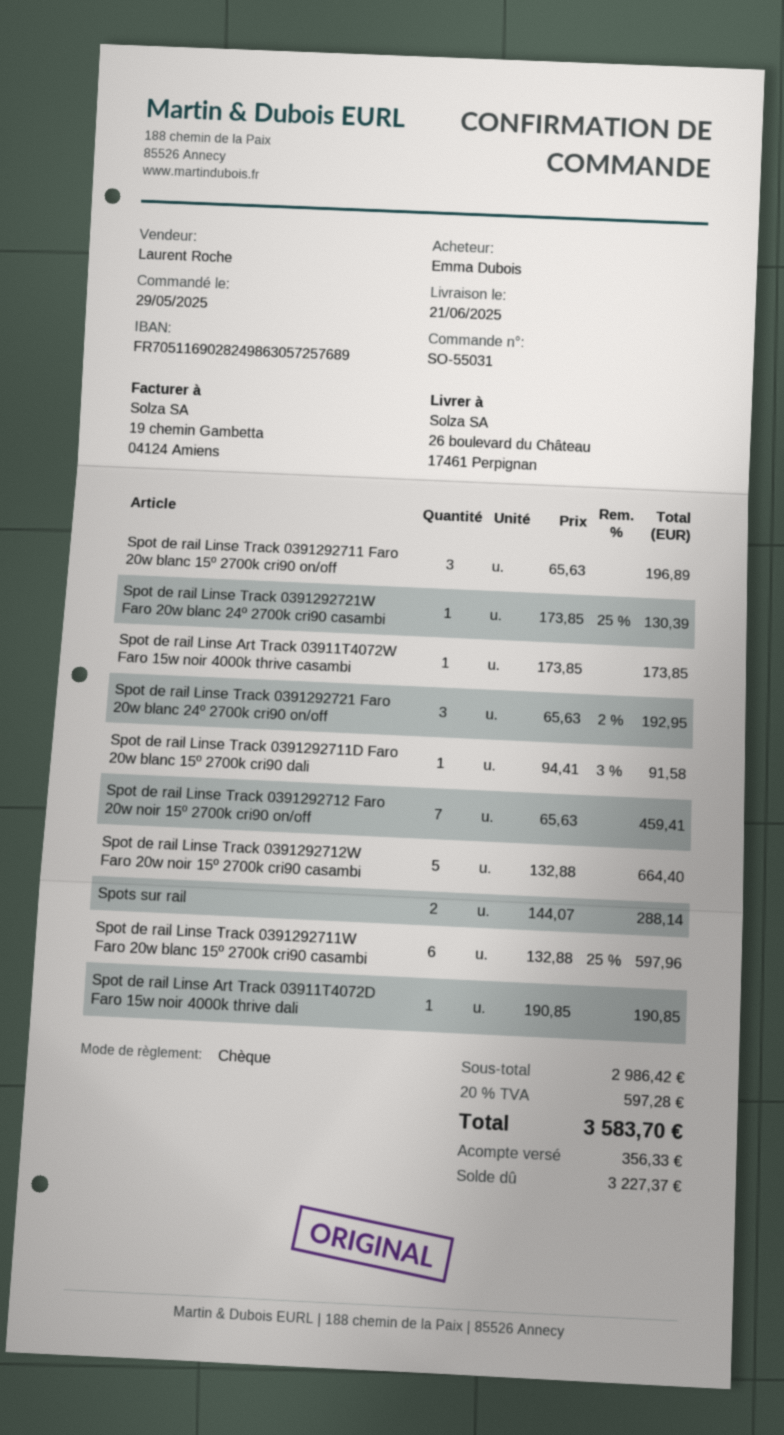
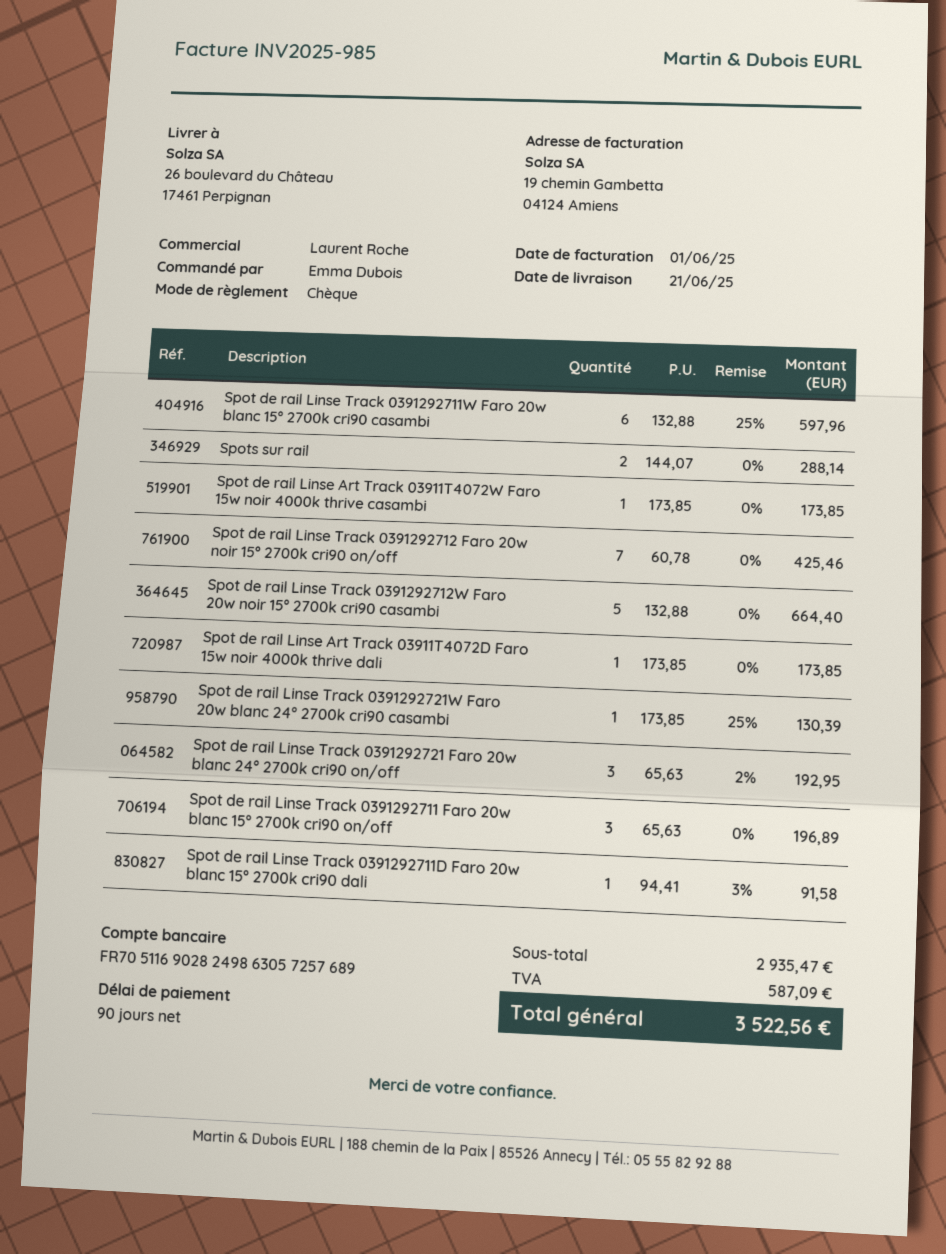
Spot de rail Linse Track 0391292712 Faro 20w noir 15º 2700k cri90 on/off: 7 x 65.63 = 459.41 -> 7 x 60.78 = 425.46
Spot de rail Linse Art Track 03911T4072D Faro 15w noir 4000k thrive dali: 1 x 190.85 = 190.85 -> 1 x 173.85 = 173.85
subtotal: 2986.42 -> 2935.47
tax: 597.28 -> 587.09
total: 3583.70 -> 3522.56

